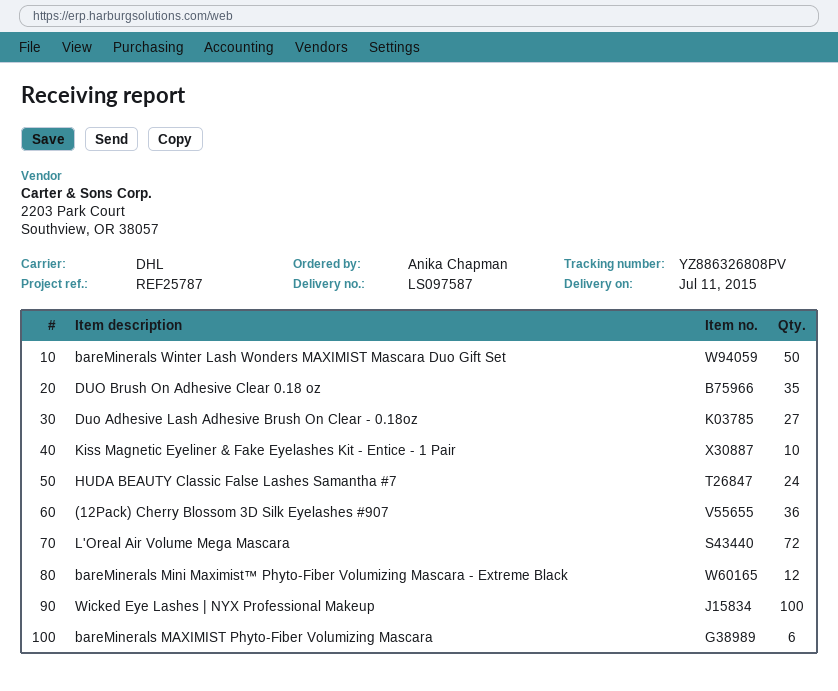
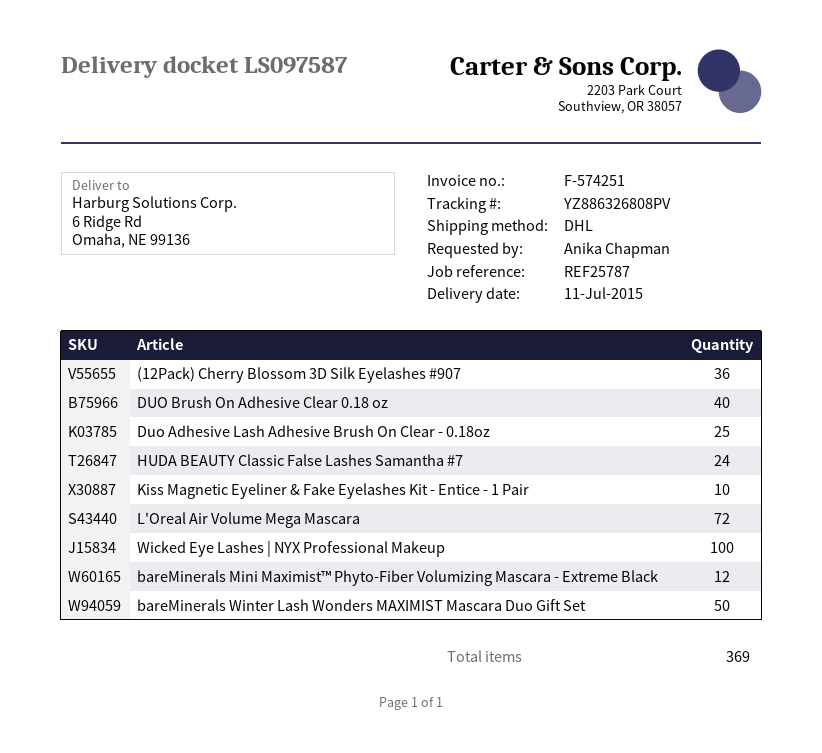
DUO Brush On Adhesive Clear 0.18 oz: 35 -> 40
Duo Adhesive Lash Adhesive Brush On Clear - 0.18oz: 27 -> 25
bareMinerals MAXIMIST Phyto-Fiber Volumizing Mascara: 6 -> none

